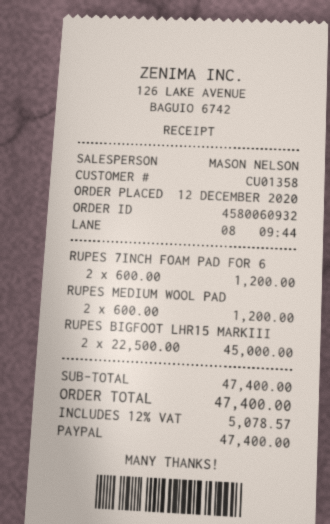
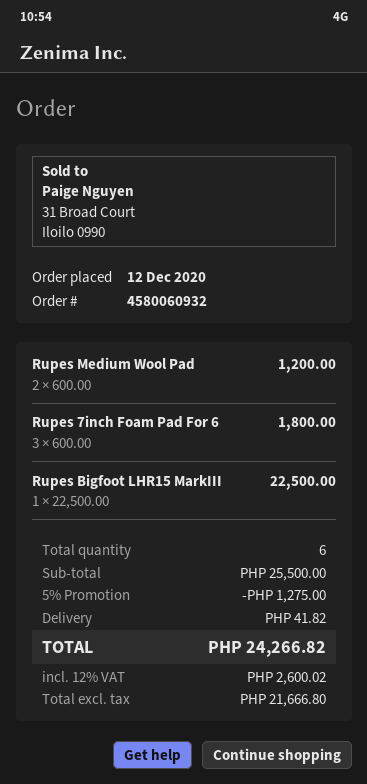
RUPES 7INCH FOAM PAD FOR 6: 2 x 600.00 = 1200.00 -> 3 x 600.00 = 1800.00
RUPES BIGFOOT LHR15 MARKIII: 2 x 22500.00 = 45000.00 -> 1 x 22500.00 = 22500.00
subtotal: 47400.00 -> 25500.00
discount: none -> 5% = 1275.00
shipping: none -> 41.82
tax: 12% = 5078.57 -> 12% = 2600.02
total: 47400.00 -> 24266.82

